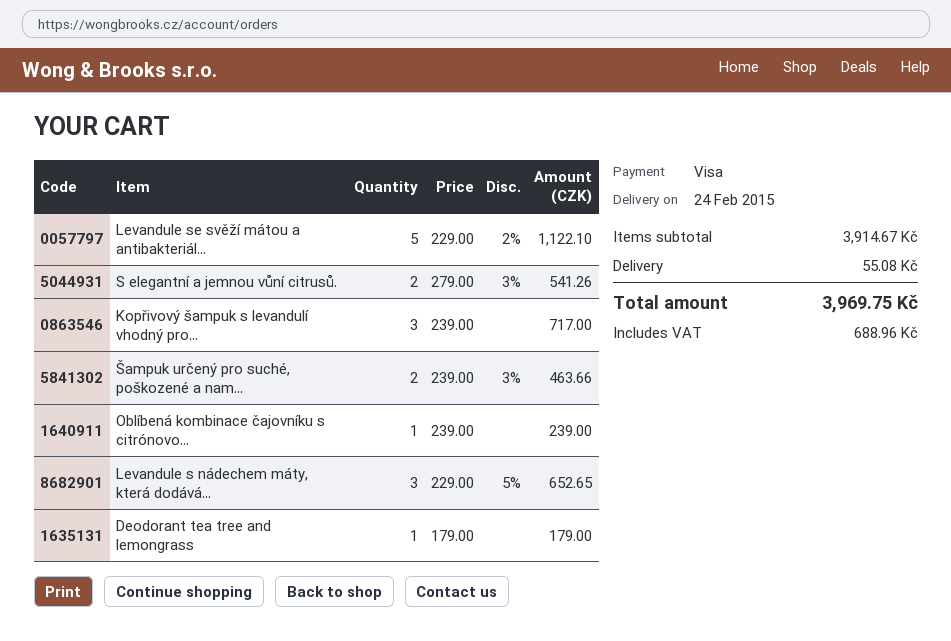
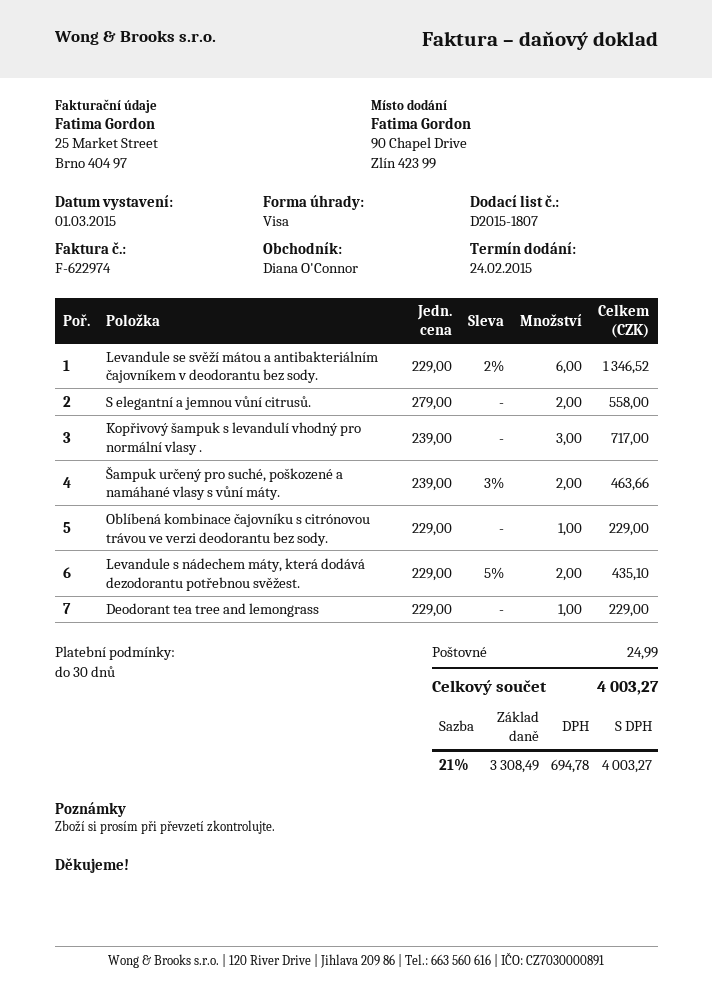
Levandule se svěží mátou a antibakteriál...: 5 x 229.00 - 2% = 1122.10 -> 6 x 229.00 - 2% = 1346.52
S elegantní a jemnou vůní citrusů.: 2 x 279.00 - 3% = 541.26 -> 2 x 279.00 = 558.00
Oblíbená kombinace čajovníku s citrónovo...: 1 x 239.00 = 239.00 -> 1 x 229.00 = 229.00
Levandule s nádechem máty, která dodává...: 3 x 229.00 - 5% = 652.65 -> 2 x 229.00 - 5% = 435.10
Deodorant tea tree and lemongrass: 1 x 179.00 = 179.00 -> 1 x 229.00 = 229.00
shipping: 55.08 -> 24.99
tax: 688.96 -> 694.78
total: 3969.75 -> 4003.27

